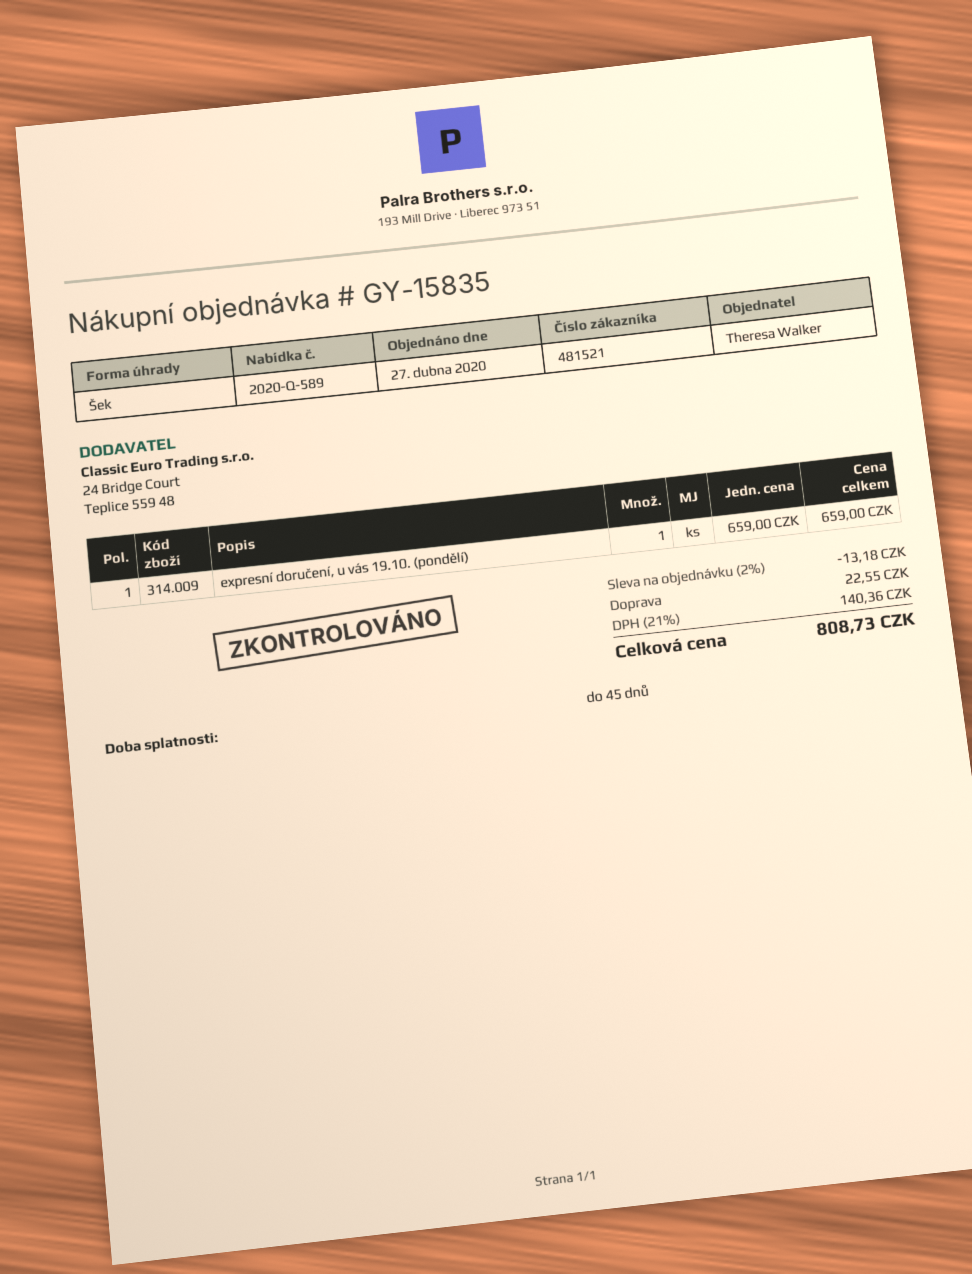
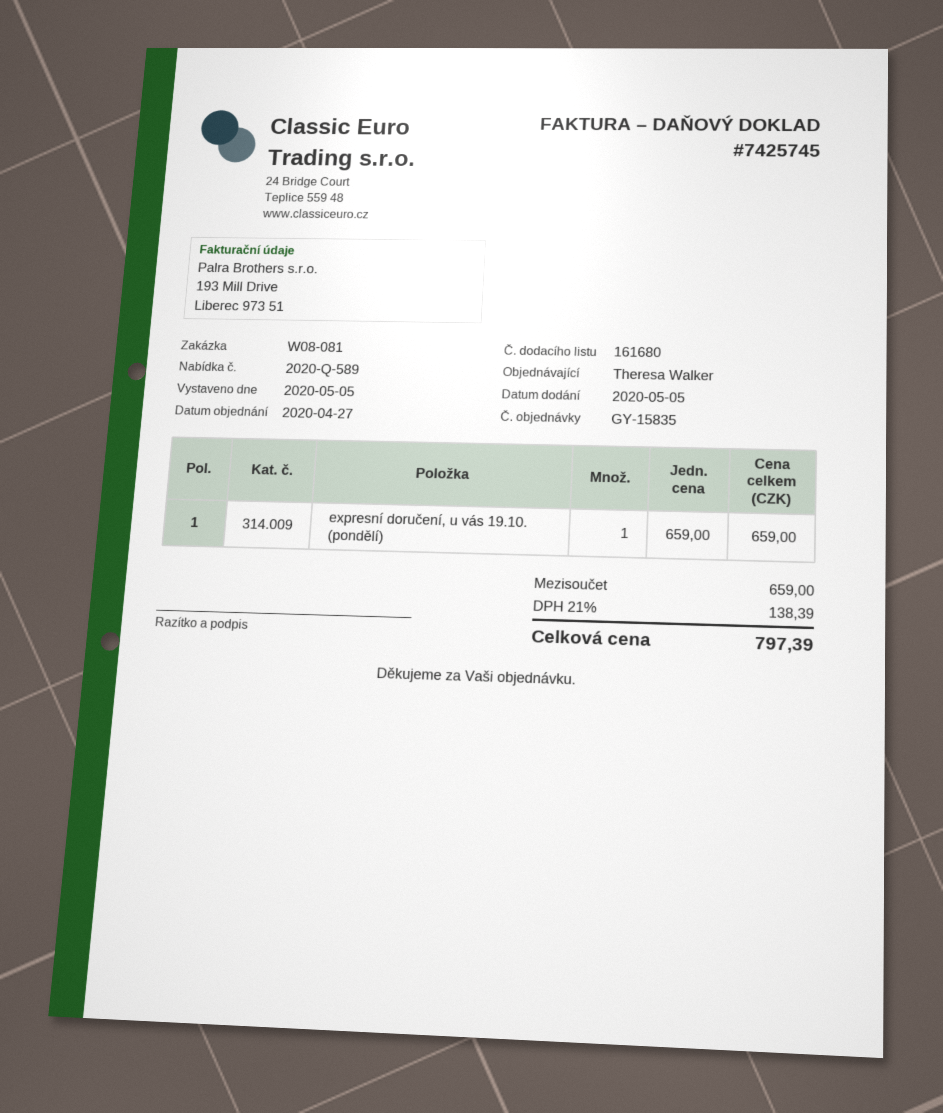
discount: 2% = 13.18 -> none
shipping: 22.55 -> none
tax: 21% = 140.36 -> 21% = 138.39
total: 808.73 -> 797.39

